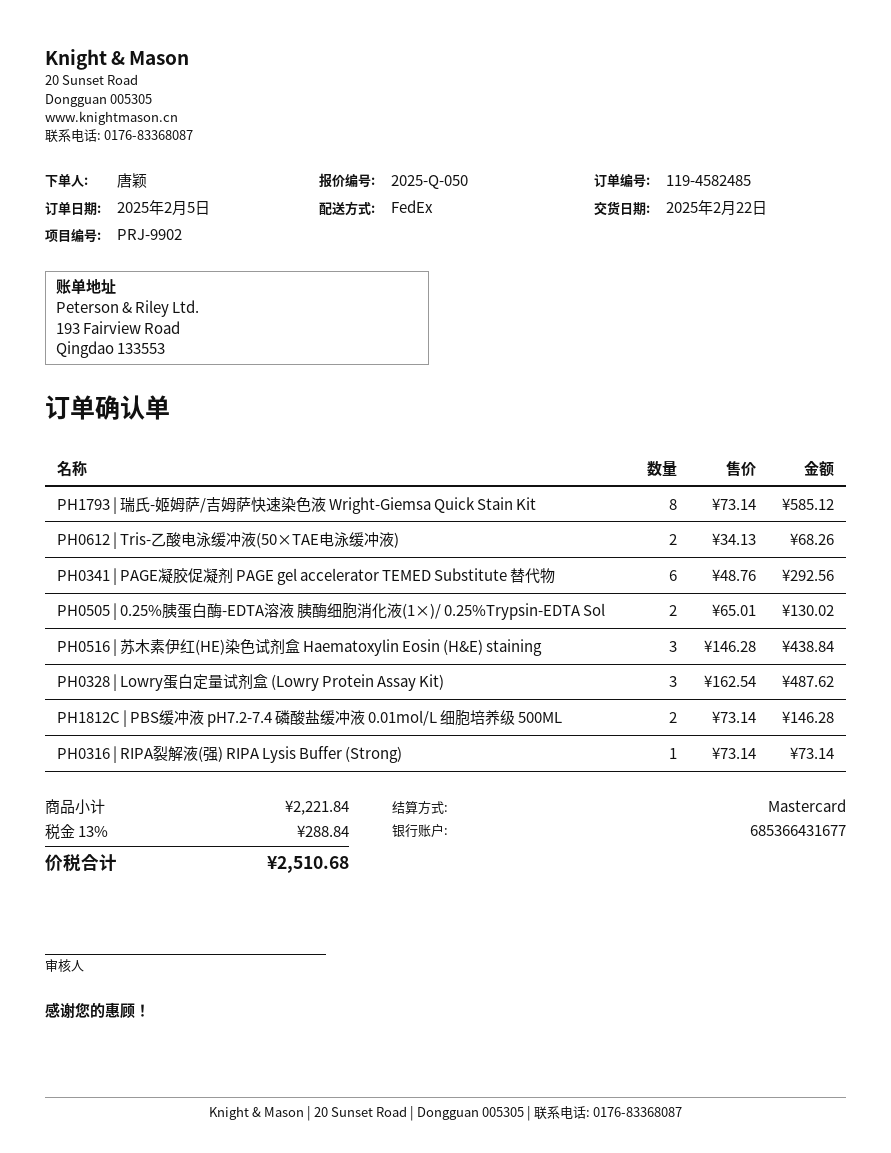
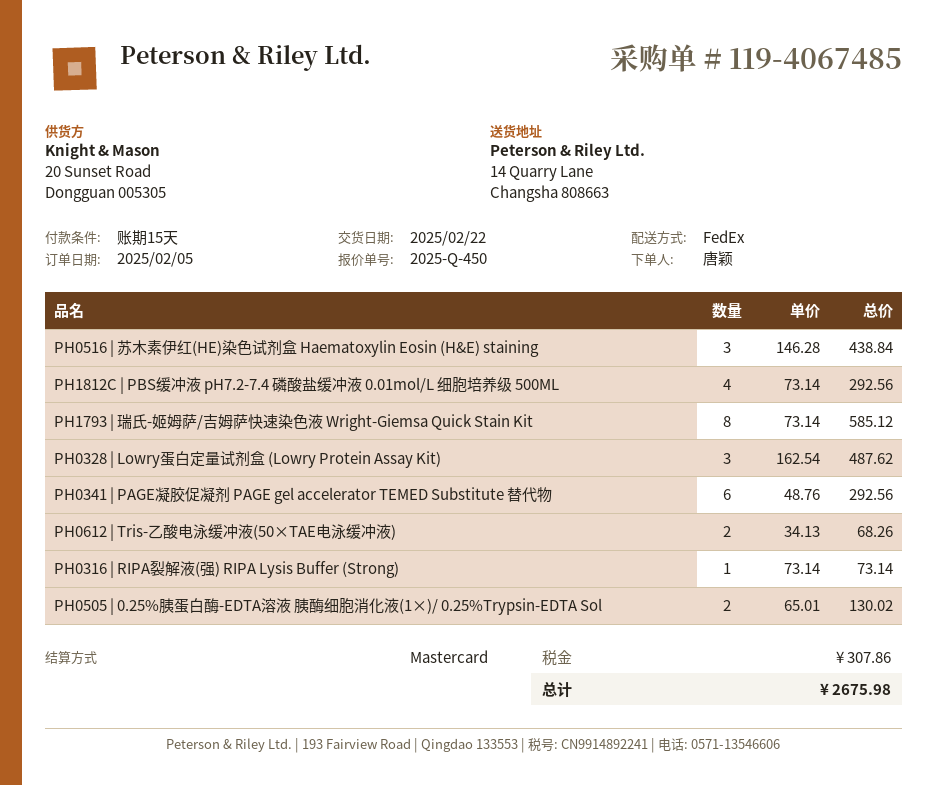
quote number: 2025-Q-050 -> 2025-Q-450
order number: 119-4582485 -> 119-4067485
PH1812C | PBS缓冲液 pH7.2-7.4 磷酸盐缓冲液 0.01mol/L 细胞培养级 500ML: 2 x 73.14 = 146.28 -> 4 x 73.14 = 292.56
tax: 288.84 -> 307.86
total: 2510.68 -> 2675.98

